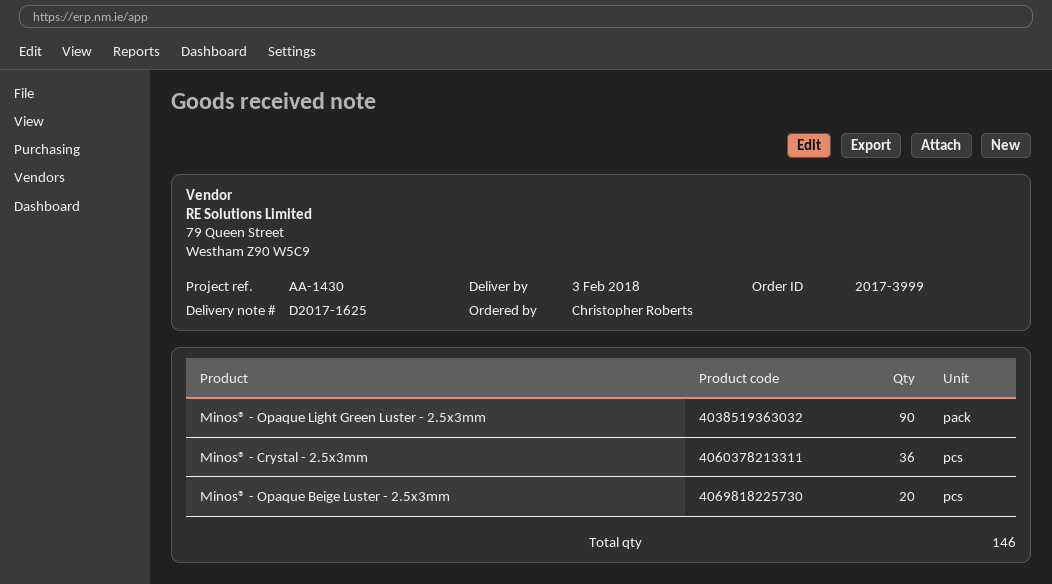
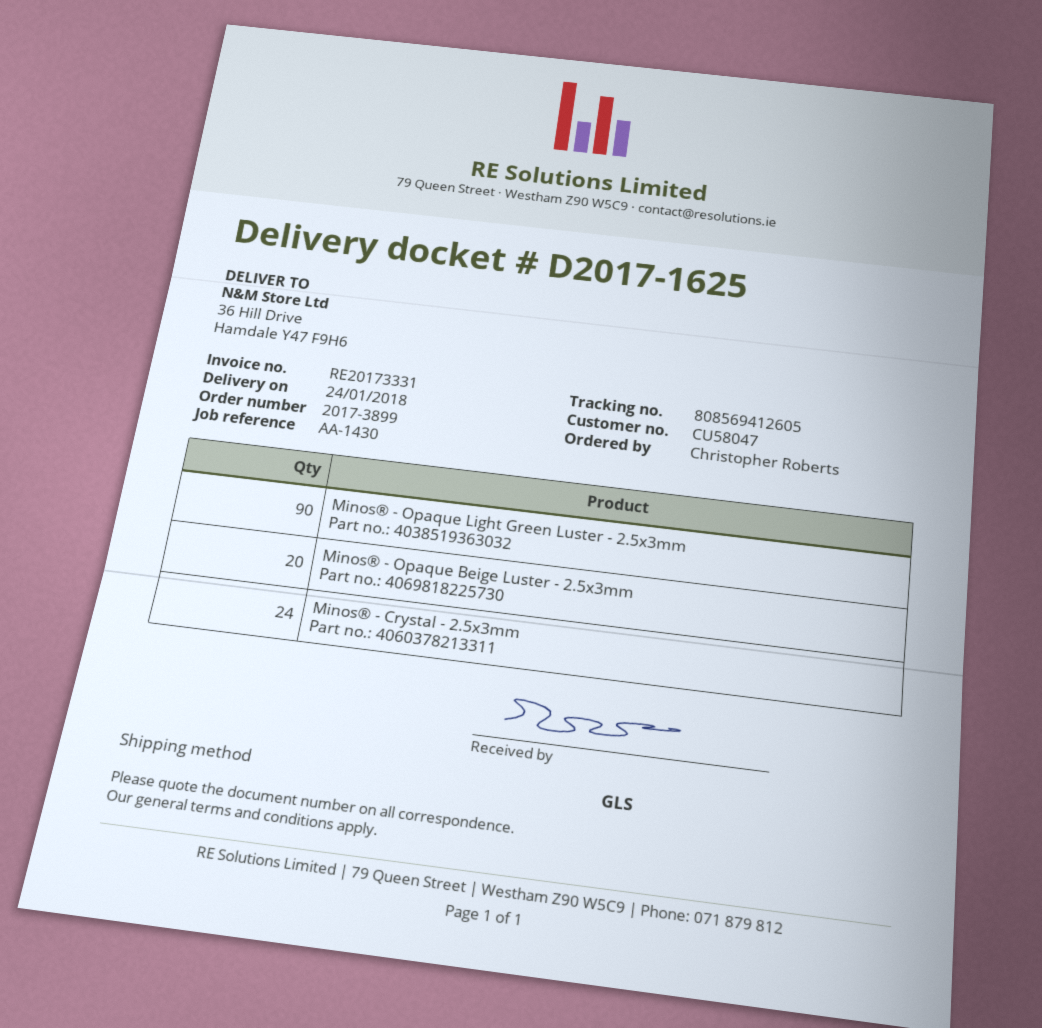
order number: 2017-3999 -> 2017-3899
delivery date: 2018-02-03 -> 2018-01-24
Minos® - Crystal - 2.5x3mm: 36 -> 24

